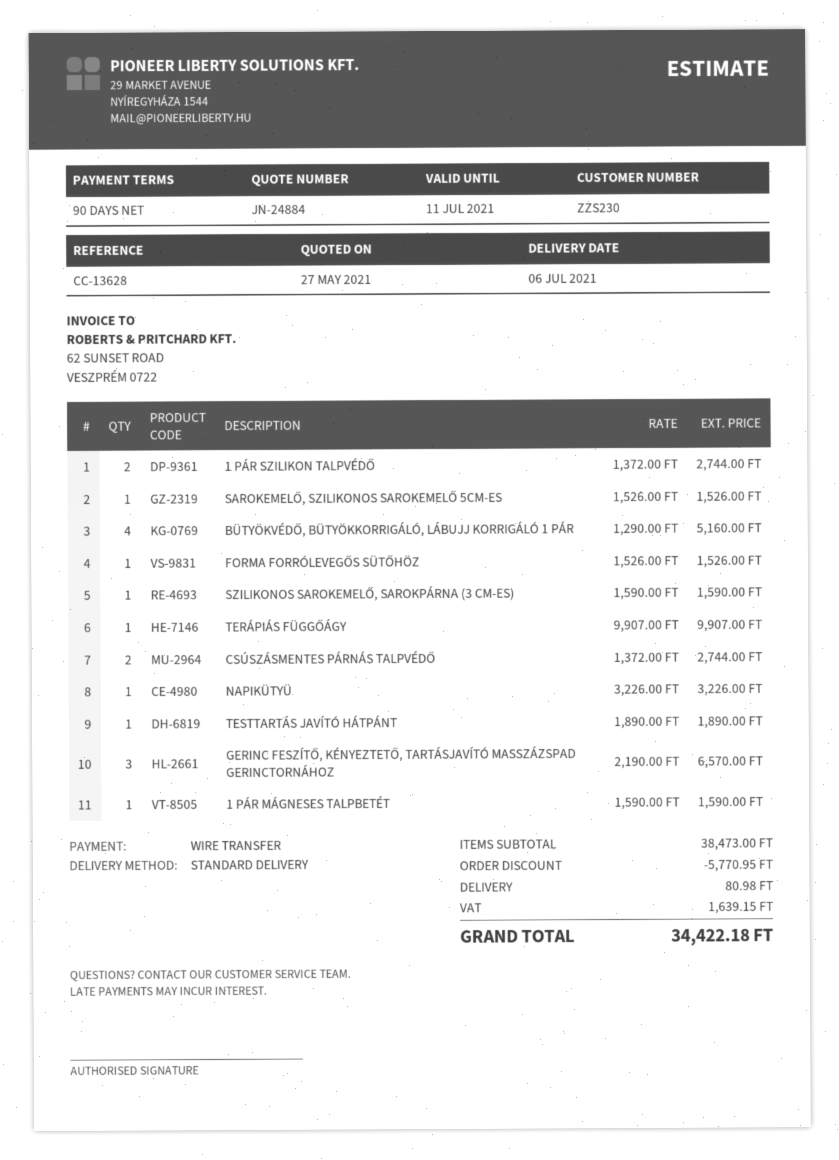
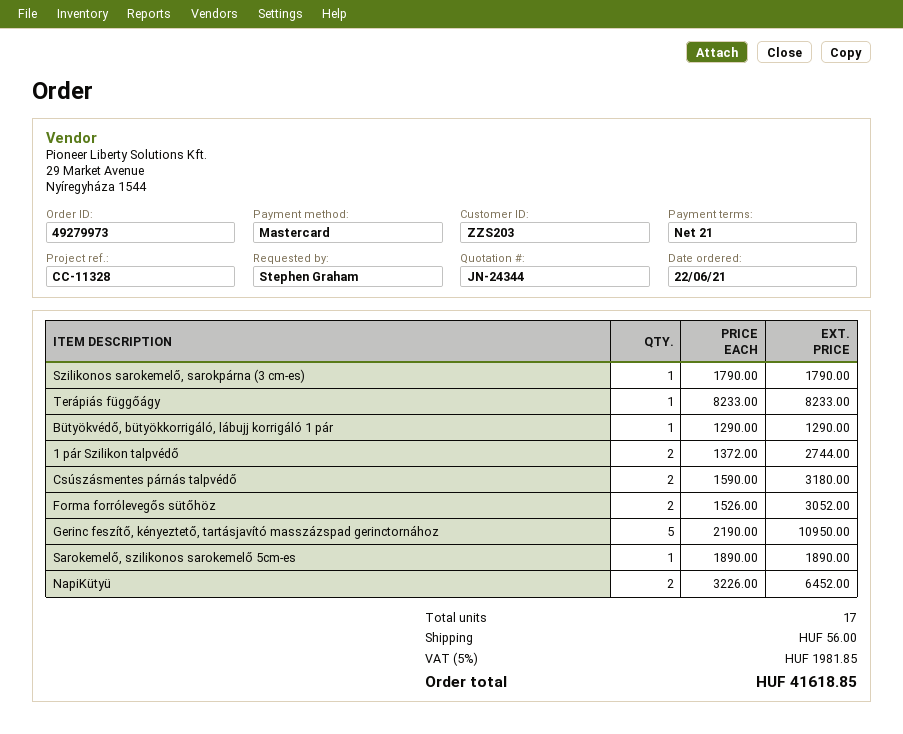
quote number: JN-24884 -> JN-24344
payment terms: 90 days -> 21 days
customer number: ZZS230 -> ZZS203
reference: CC-13628 -> CC-11328
payment method: bank transfer -> Mastercard
SAROKEMELŐ, SZILIKONOS SAROKEMELŐ 5CM-ES: 1 x 1526.00 = 1526.00 -> 1 x 1890.00 = 1890.00
BÜTYÖKVÉDŐ, BÜTYÖKKORRIGÁLÓ, LÁBUJJ KORRIGÁLÓ 1 PÁR: 4 x 1290.00 = 5160.00 -> 1 x 1290.00 = 1290.00
FORMA FORRÓLEVEGŐS SÜTŐHÖZ: 1 x 1526.00 = 1526.00 -> 2 x 1526.00 = 3052.00
SZILIKONOS SAROKEMELŐ, SAROKPÁRNA (3 CM-ES): 1 x 1590.00 = 1590.00 -> 1 x 1790.00 = 1790.00
TERÁPIÁS FÜGGŐÁGY: 1 x 9907.00 = 9907.00 -> 1 x 8233.00 = 8233.00
CSÚSZÁSMENTES PÁRNÁS TALPVÉDŐ: 2 x 1372.00 = 2744.00 -> 2 x 1590.00 = 3180.00
NAPIKÜTYÜ: 1 x 3226.00 = 3226.00 -> 2 x 3226.00 = 6452.00
TESTTARTÁS JAVÍTÓ HÁTPÁNT: 1 x 1890.00 = 1890.00 -> none
GERINC FESZÍTŐ, KÉNYEZTETŐ, TARTÁSJAVÍTÓ MASSZÁZSPAD GERINCTORNÁHOZ: 3 x 2190.00 = 6570.00 -> 5 x 2190.00 = 10950.00
1 PÁR MÁGNESES TALPBETÉT: 1 x 1590.00 = 1590.00 -> none
discount: 5770.95 -> none
shipping: 80.98 -> 56.00
tax: 1639.15 -> 1981.85
total: 34422.18 -> 41618.85

